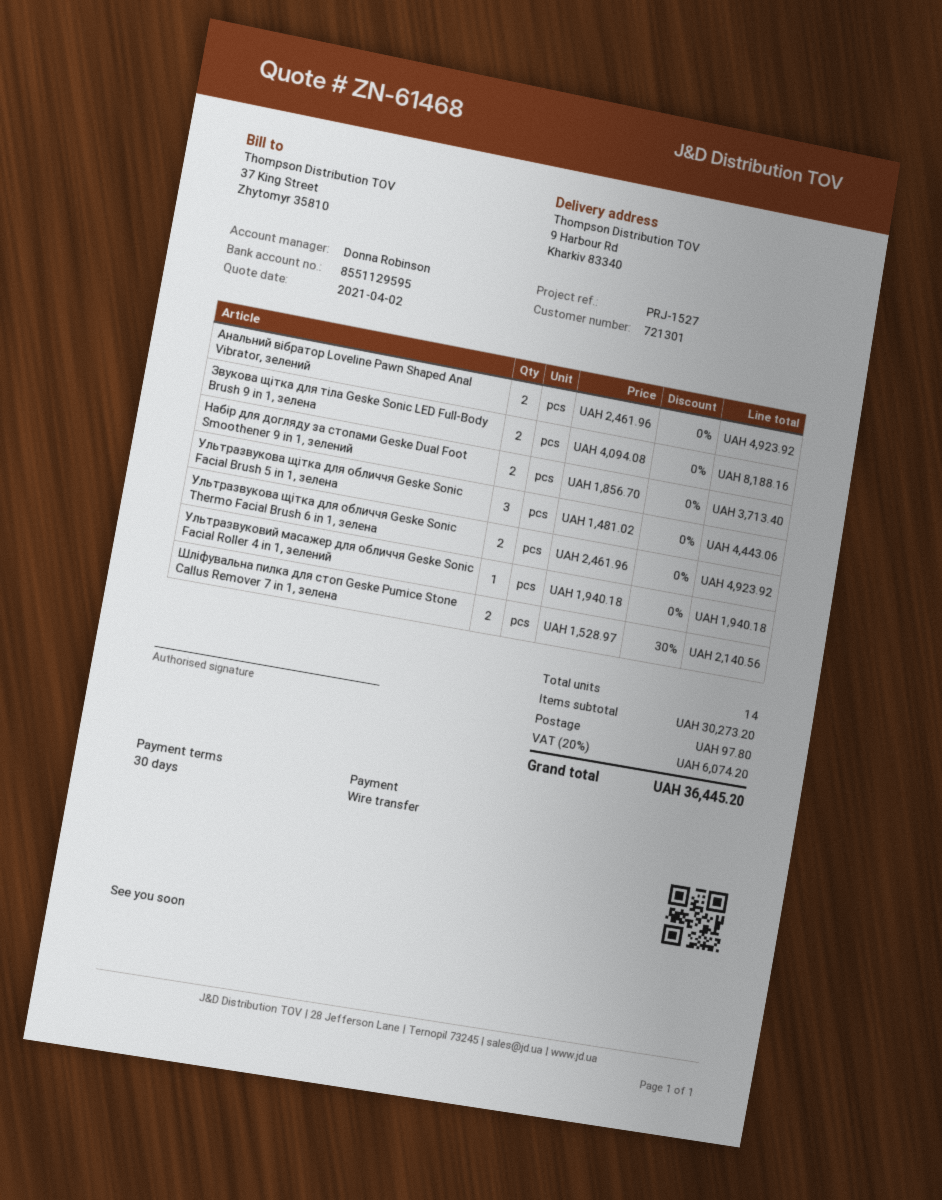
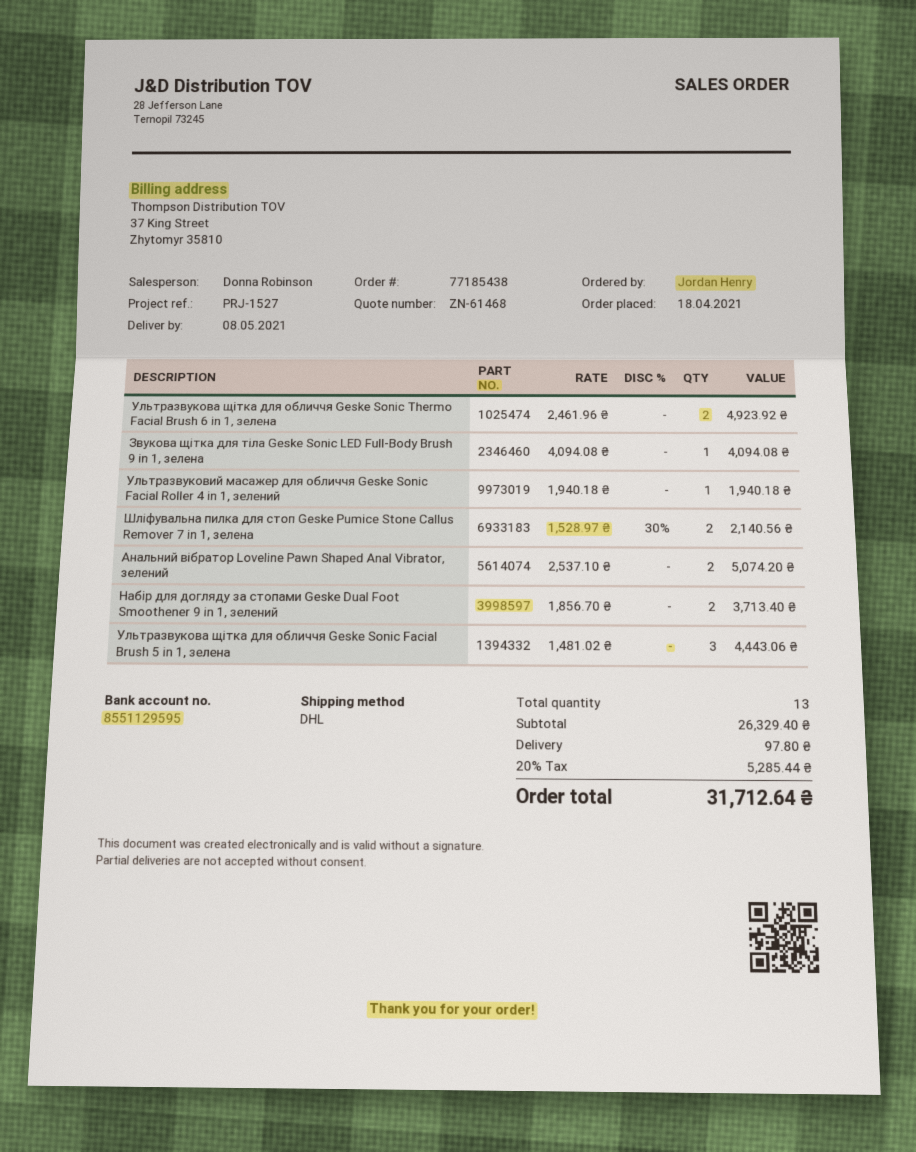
Анальний вібратор Loveline Pawn Shaped Anal Vibrator, зелений: 2 x 2461.96 = 4923.92 -> 2 x 2537.10 = 5074.20
Звукова щітка для тіла Geske Sonic LED Full-Body Brush 9 in 1, зелена: 2 x 4094.08 = 8188.16 -> 1 x 4094.08 = 4094.08
total quantity: 14 -> 13
subtotal: 30273.20 -> 26329.40
tax: 20% = 6074.20 -> 20% = 5285.44
total: 36445.20 -> 31712.64

